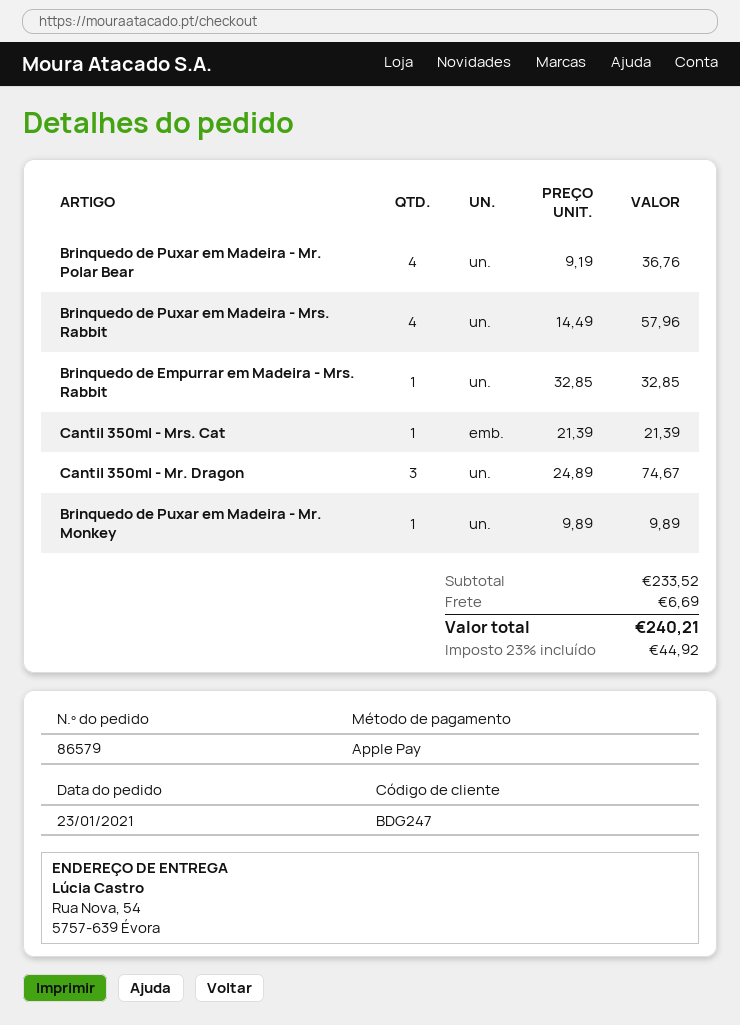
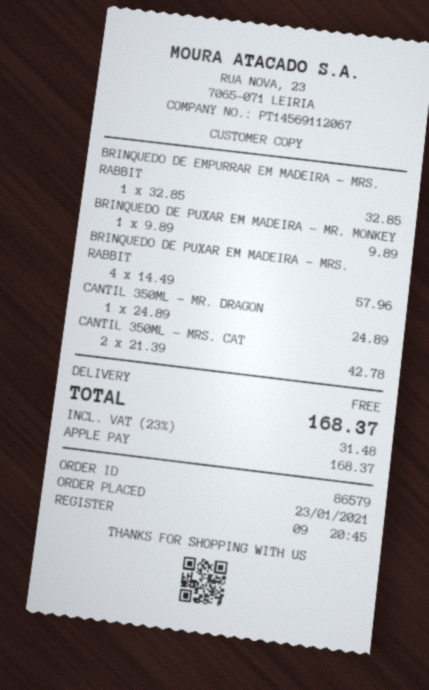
Brinquedo de Puxar em Madeira - Mr. Polar Bear: 4 x 9.19 = 36.76 -> none
Cantil 350ml - Mrs. Cat: 1 x 21.39 = 21.39 -> 2 x 21.39 = 42.78
Cantil 350ml - Mr. Dragon: 3 x 24.89 = 74.67 -> 1 x 24.89 = 24.89
shipping: 6.69 -> 0.00
tax: 23% = 44.92 -> 23% = 31.48
total: 240.21 -> 168.37

